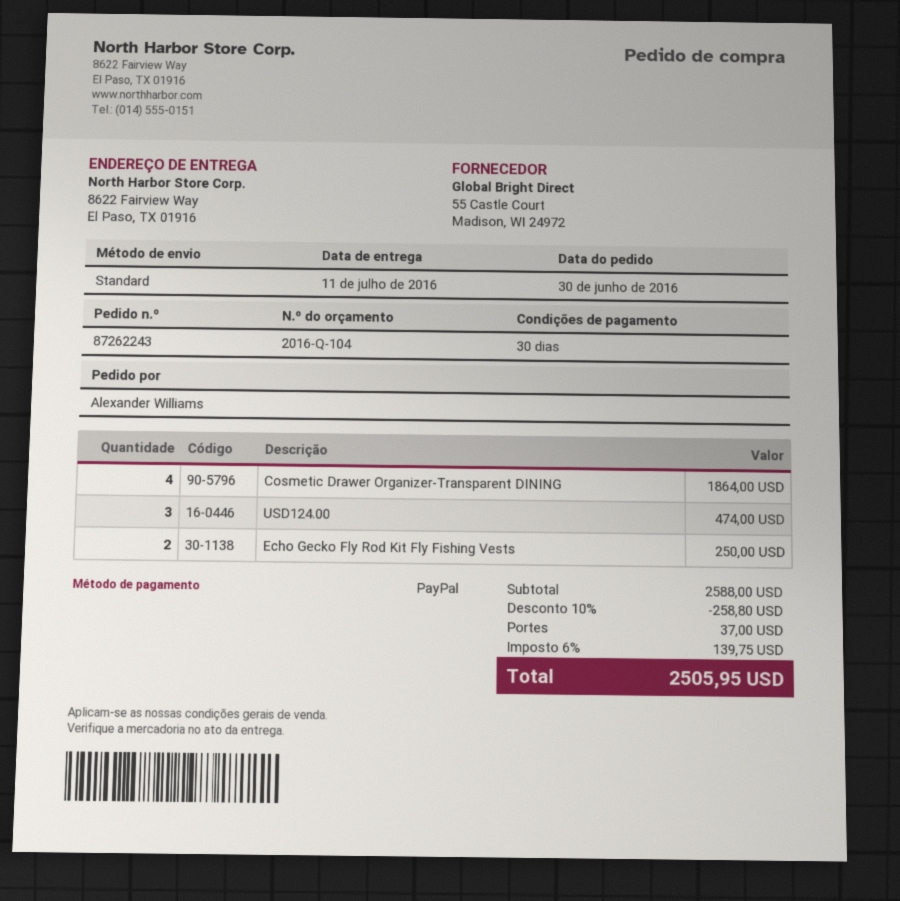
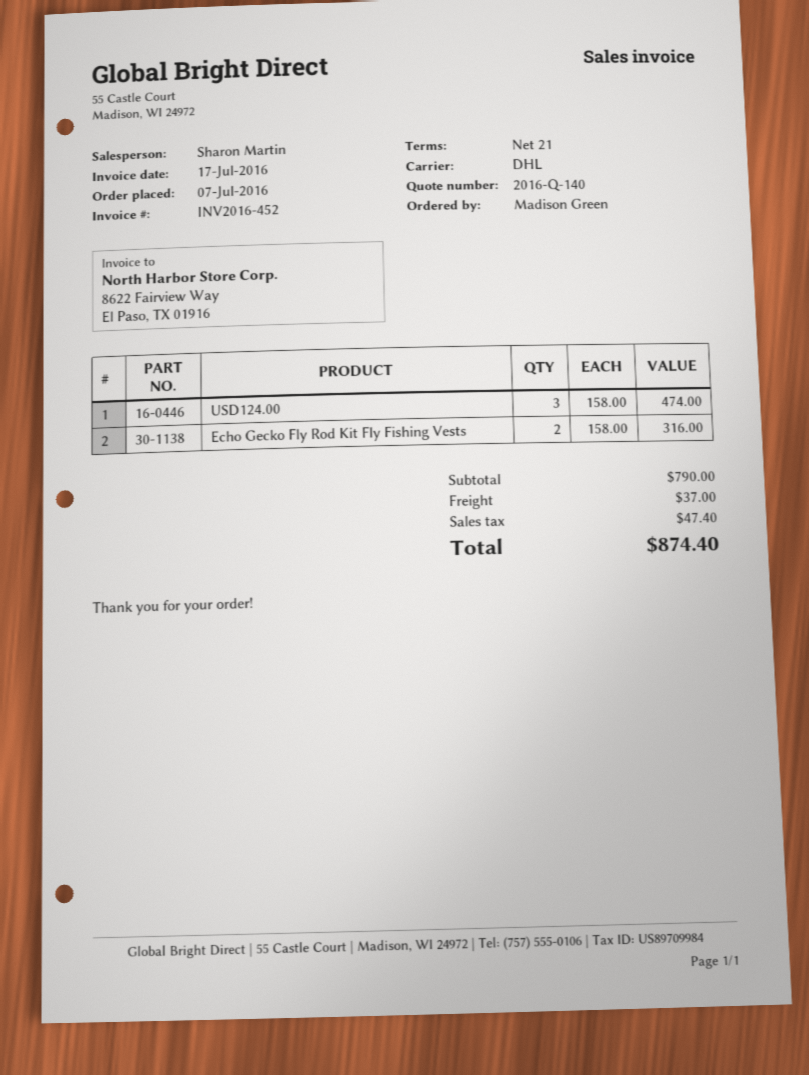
quote number: 2016-Q-104 -> 2016-Q-140
order date: 2016-06-30 -> 2016-07-07
payment terms: 30 days -> 21 days
ordered by: Alexander Williams -> Madison Green
shipping method: standard -> DHL
Cosmetic Drawer Organizer-Transparent DINING: 4 for 1864.00 -> none
Echo Gecko Fly Rod Kit Fly Fishing Vests: 2 for 250.00 -> 2 for 316.00
subtotal: 2588.00 -> 790.00
discount: 10% = 258.80 -> none
tax: 139.75 -> 47.40
total: 2505.95 -> 874.40

